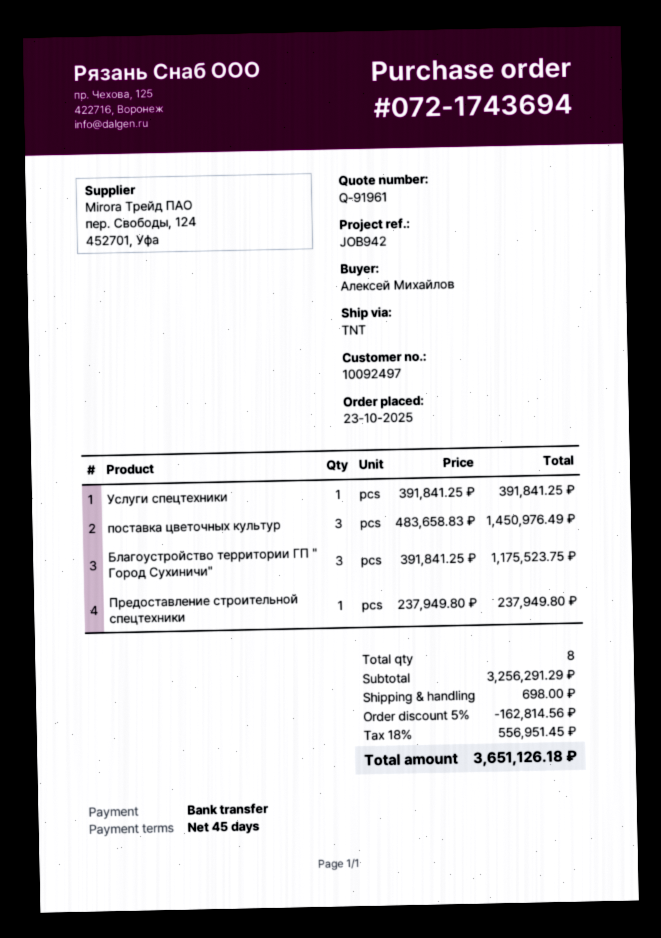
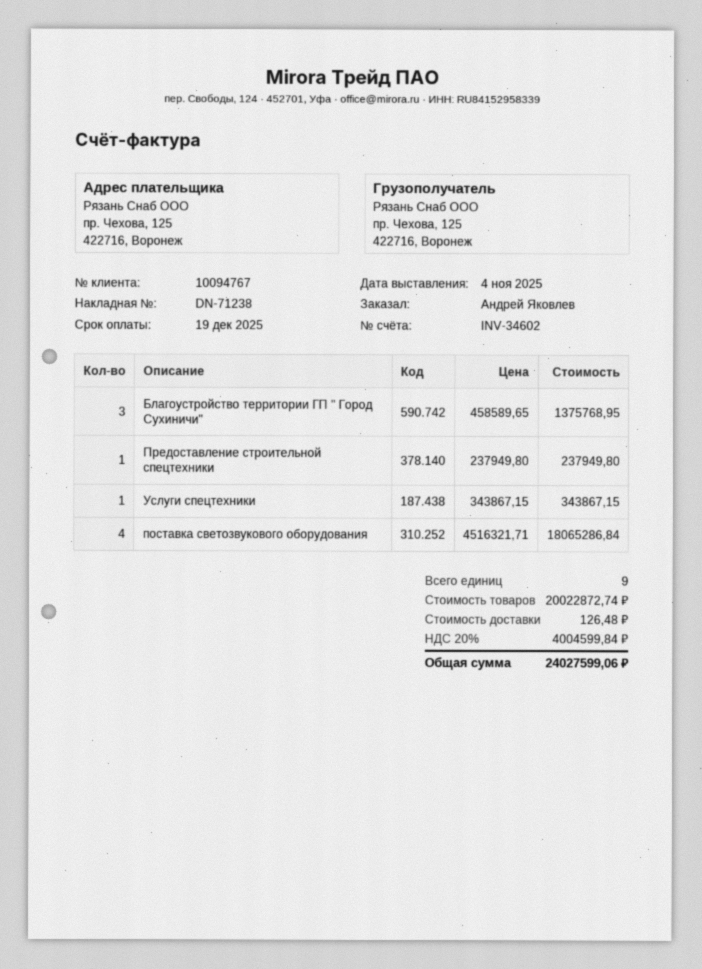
customer number: 10092497 -> 10094767
ordered by: Алексей Михайлов -> Андрей Яковлев
Услуги спецтехники: 1 x 391841.25 = 391841.25 -> 1 x 343867.15 = 343867.15
поставка цветочных культур: 3 x 483658.83 = 1450976.49 -> none
Благоустройство территории ГП " Город Сухиничи": 3 x 391841.25 = 1175523.75 -> 3 x 458589.65 = 1375768.95
поставка светозвукового оборудования: none -> 4 x 4516321.71 = 18065286.84
total quantity: 8 -> 9
subtotal: 3256291.29 -> 20022872.74
discount: 5% = 162814.56 -> none
shipping: 698.00 -> 126.48
tax: 18% = 556951.45 -> 20% = 4004599.84
total: 3651126.18 -> 24027599.06

